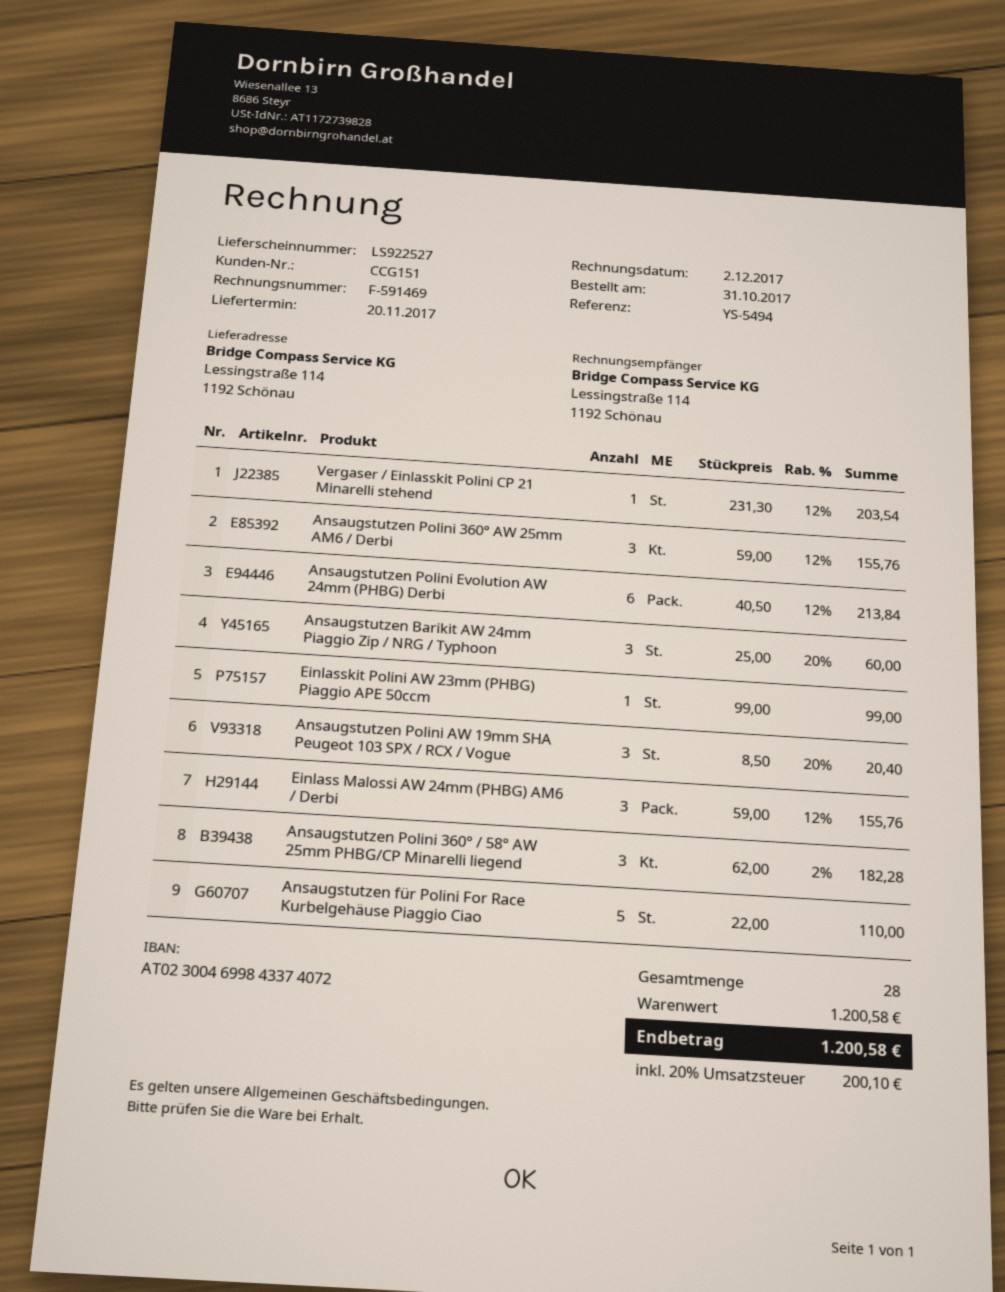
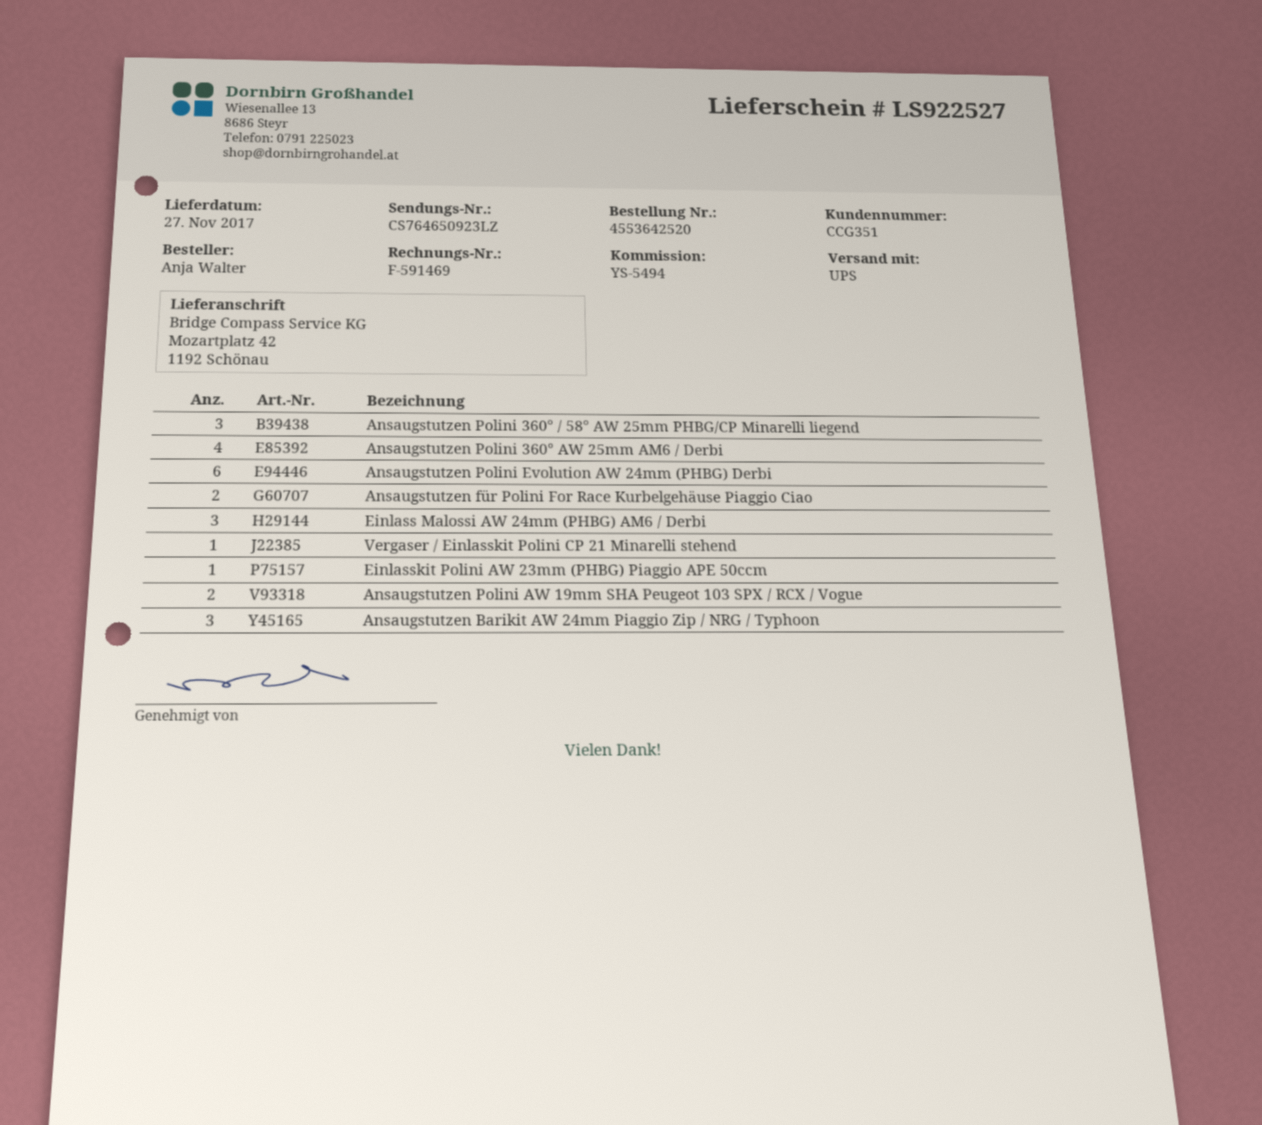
delivery date: 2017-11-20 -> 2017-11-27
customer number: CCG151 -> CCG351
ship to: Lessingstraße 114, 1192 Schönau -> Mozartplatz 42, 1192 Schönau
Ansaugstutzen Polini 360° AW 25mm AM6 / Derbi: 3 -> 4
Ansaugstutzen Polini AW 19mm SHA Peugeot 103 SPX / RCX / Vogue: 3 -> 2
Ansaugstutzen für Polini For Race Kurbelgehäuse Piaggio Ciao: 5 -> 2

